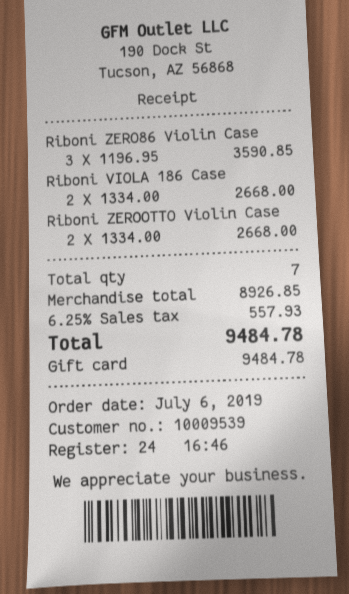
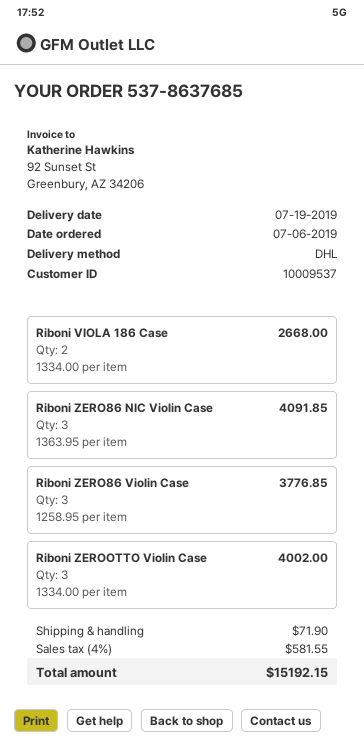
customer number: 10009539 -> 10009537
Riboni ZERO86 Violin Case: 3 x 1196.95 = 3590.85 -> 3 x 1258.95 = 3776.85
Riboni ZEROOTTO Violin Case: 2 x 1334.00 = 2668.00 -> 3 x 1334.00 = 4002.00
Riboni ZERO86 NIC Violin Case: none -> 3 x 1363.95 = 4091.85
shipping: none -> 71.90
tax: 6.25% = 557.93 -> 4% = 581.55
total: 9484.78 -> 15192.15

